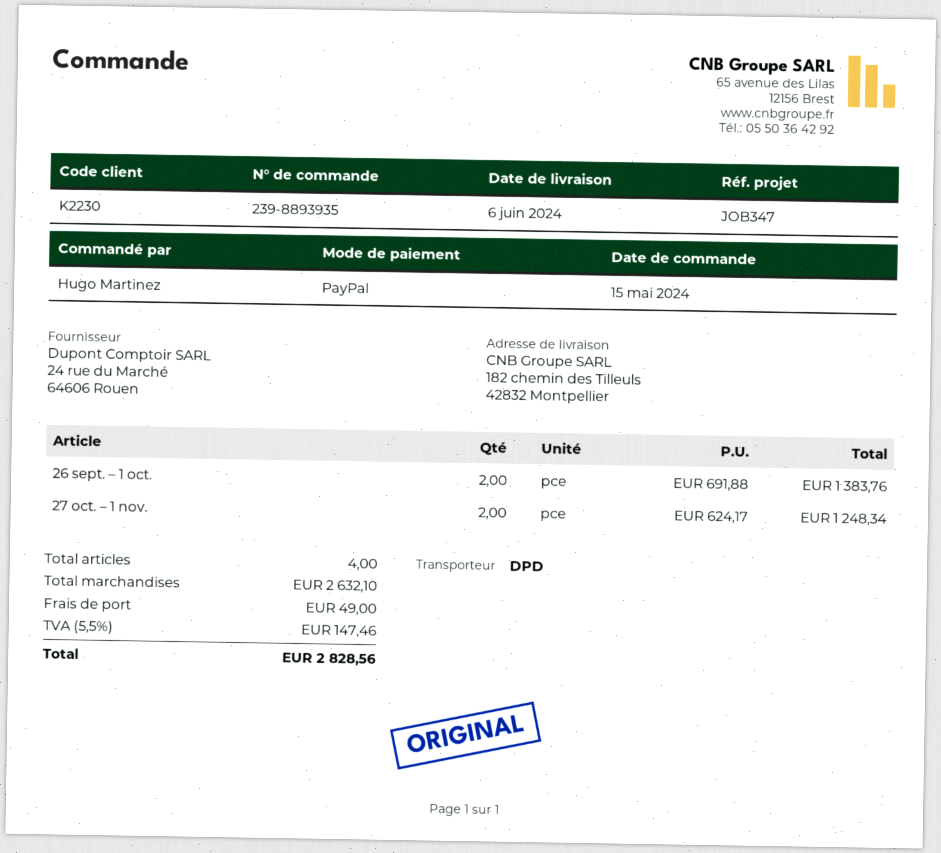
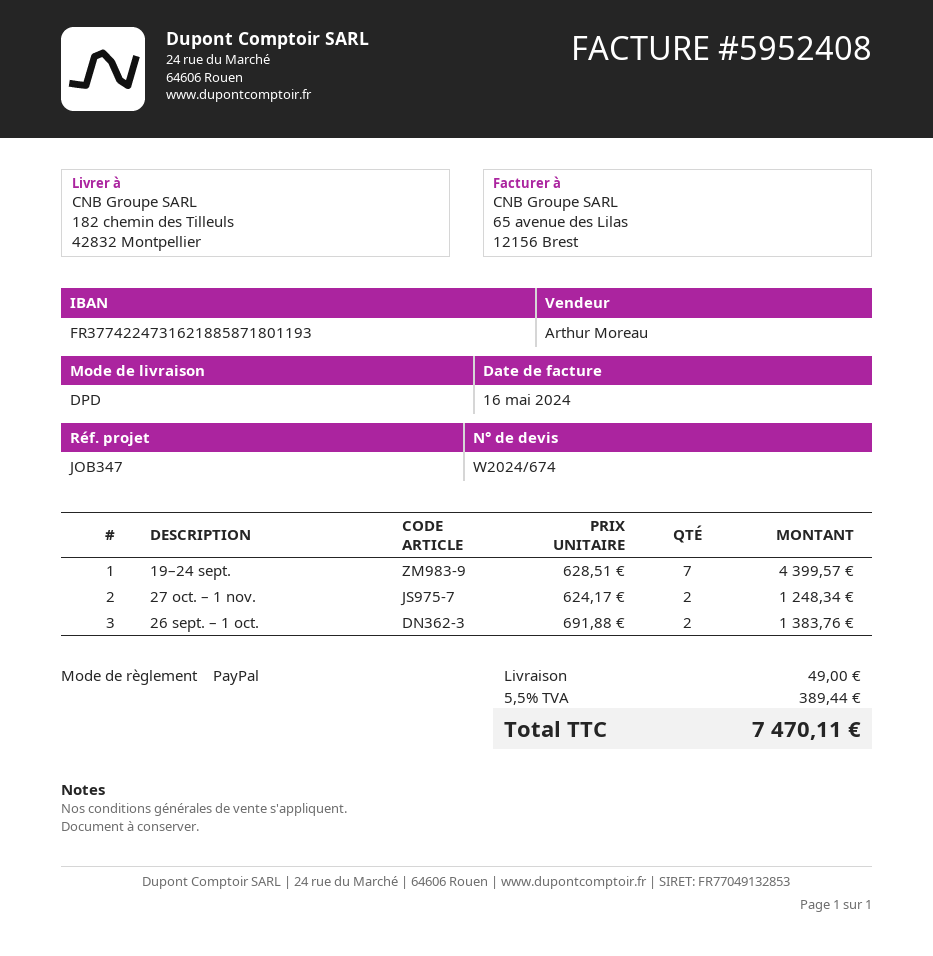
19–24 sept.: none -> 7 x 628.51 = 4399.57
tax: 5.5% = 147.46 -> 5.5% = 389.44
total: 2828.56 -> 7470.11

